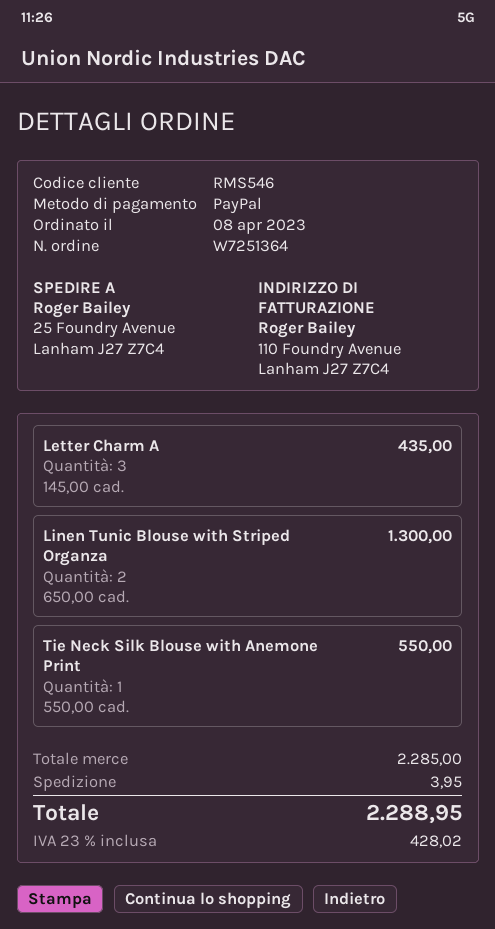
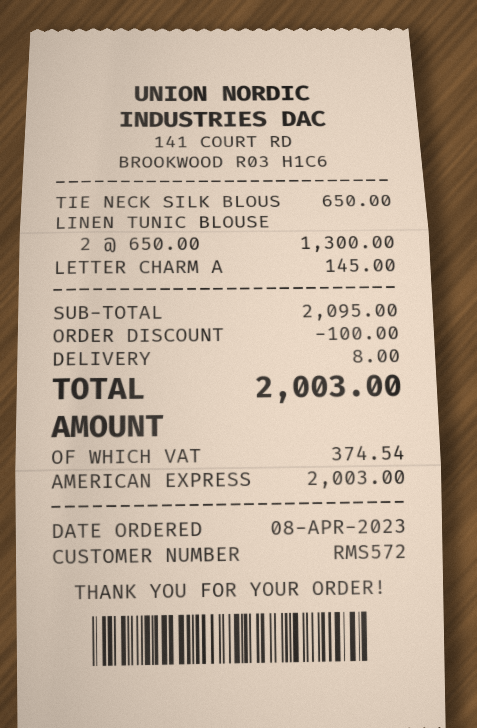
customer number: RMS546 -> RMS572
payment method: PayPal -> American Express
Letter Charm A: 3 x 145.00 = 435.00 -> 1 x 145.00 = 145.00
Tie Neck Silk Blouse with Anemone Print: 1 x 550.00 = 550.00 -> 1 x 650.00 = 650.00
subtotal: 2285.00 -> 2095.00
discount: none -> 100.00
shipping: 3.95 -> 8.00
tax: 428.02 -> 374.54
total: 2288.95 -> 2003.00

